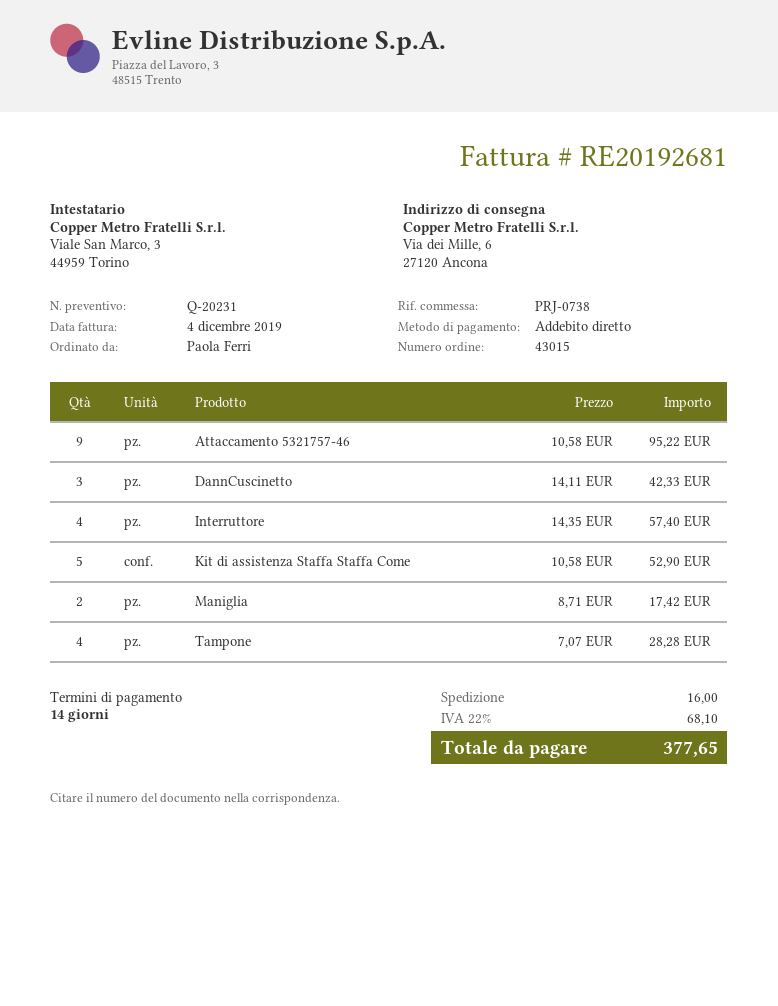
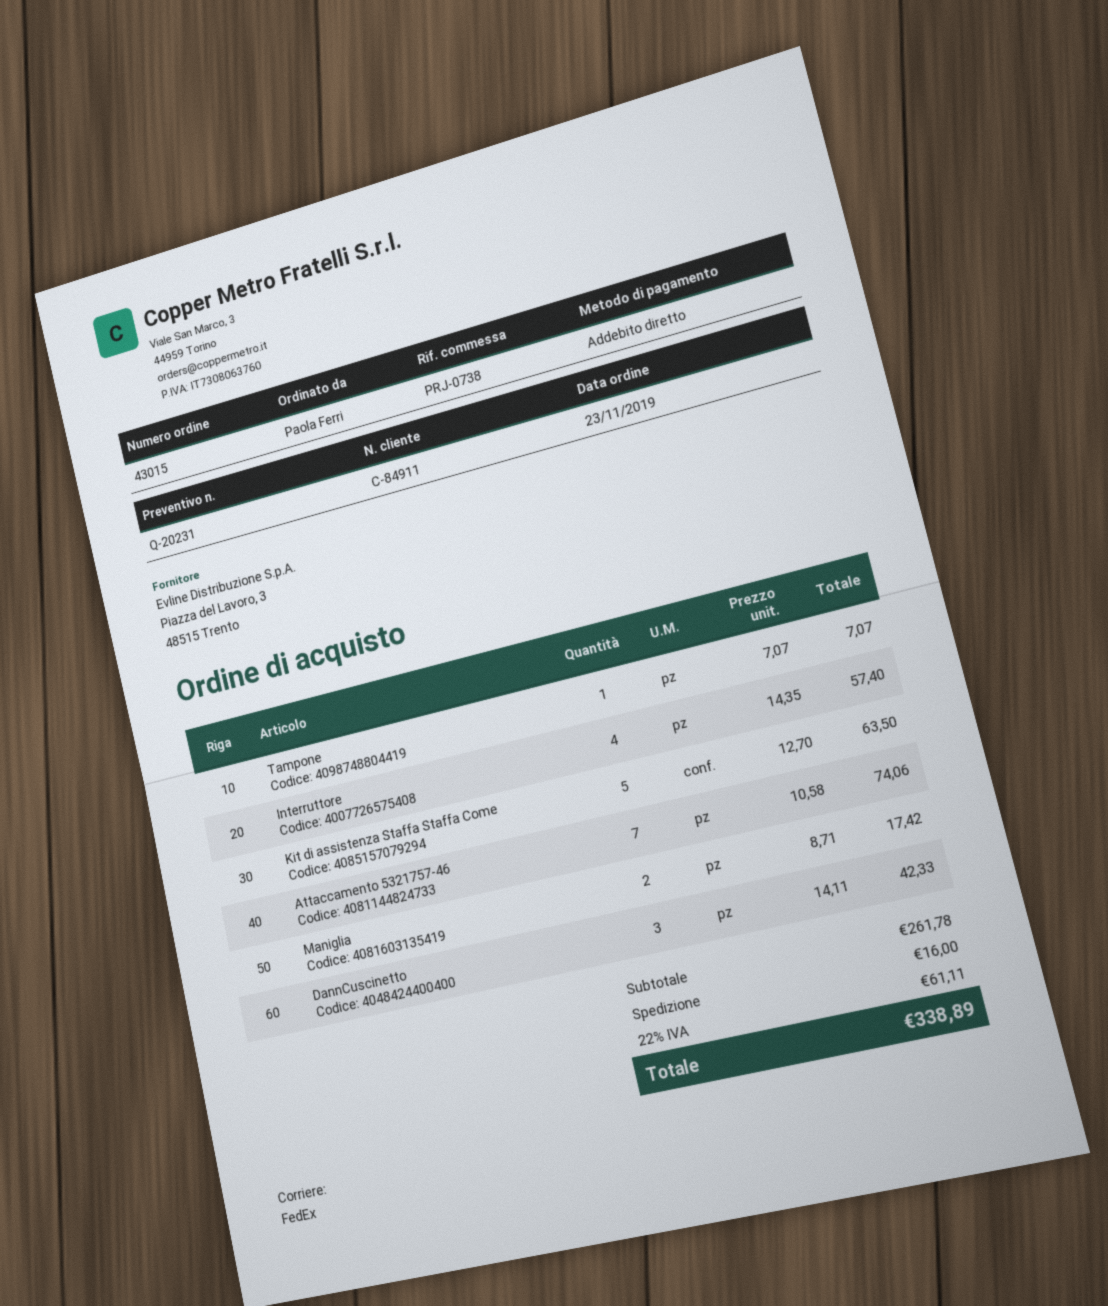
Attaccamento 5321757-46: 9 x 10.58 = 95.22 -> 7 x 10.58 = 74.06
Kit di assistenza Staffa Staffa Come: 5 x 10.58 = 52.90 -> 5 x 12.70 = 63.50
Tampone: 4 x 7.07 = 28.28 -> 1 x 7.07 = 7.07
tax: 22% = 68.10 -> 22% = 61.11
total: 377.65 -> 338.89

